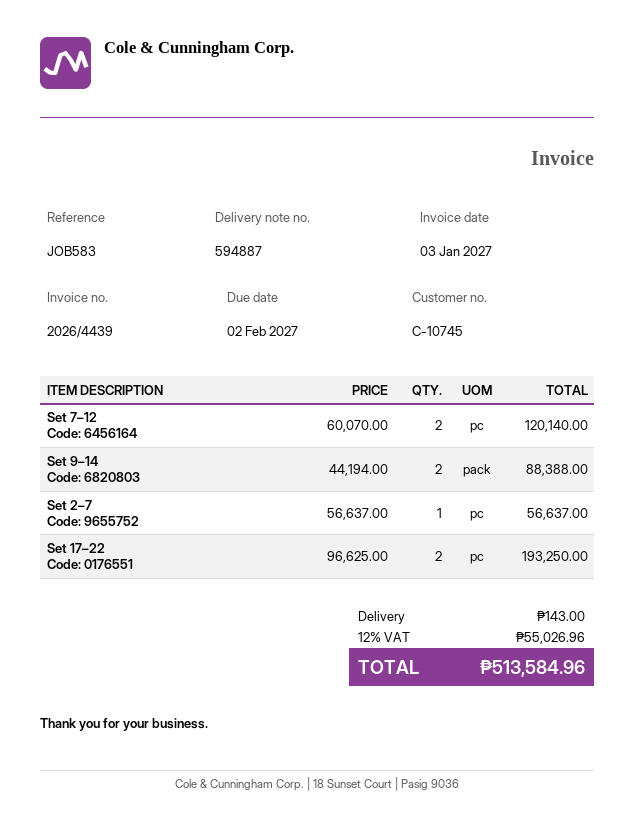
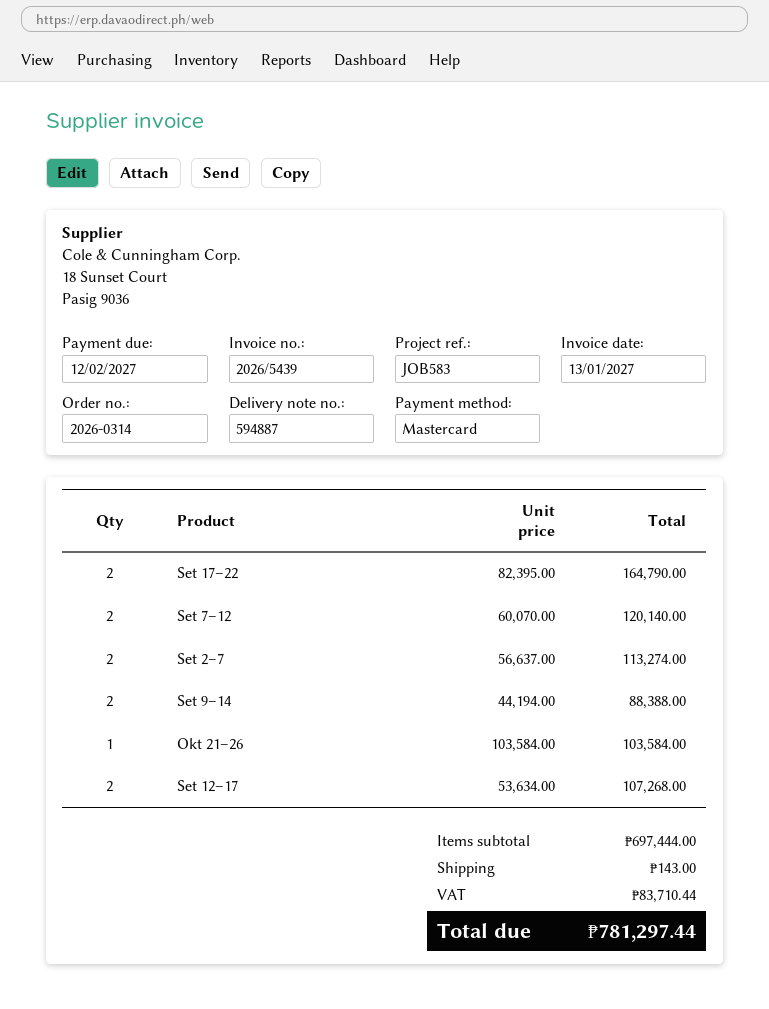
invoice number: 2026/4439 -> 2026/5439
invoice date: 2027-01-03 -> 2027-01-13
due date: 2027-02-02 -> 2027-02-12
Set 2–7: 1 x 56637.00 = 56637.00 -> 2 x 56637.00 = 113274.00
Set 17–22: 2 x 96625.00 = 193250.00 -> 2 x 82395.00 = 164790.00
Okt 21–26: none -> 1 x 103584.00 = 103584.00
Set 12–17: none -> 2 x 53634.00 = 107268.00
tax: 55026.96 -> 83710.44
total: 513584.96 -> 781297.44

